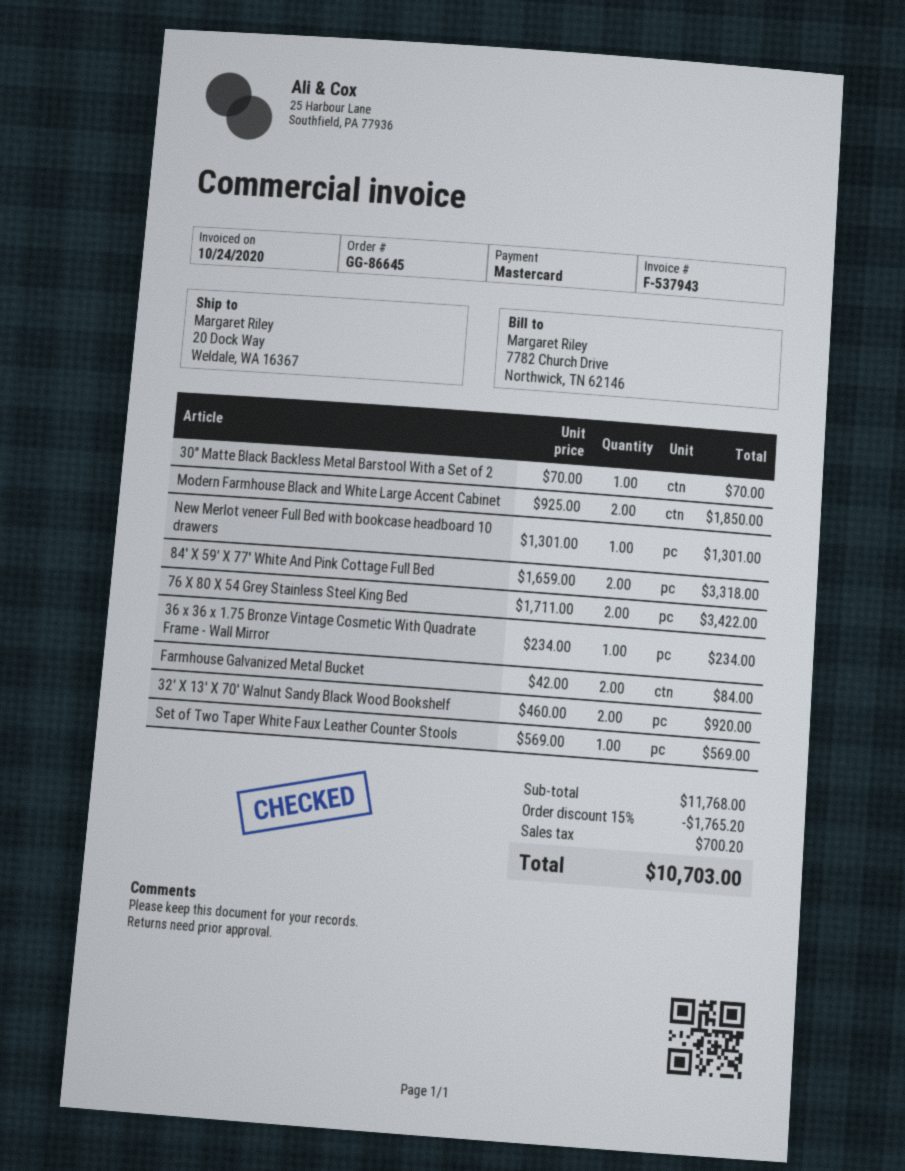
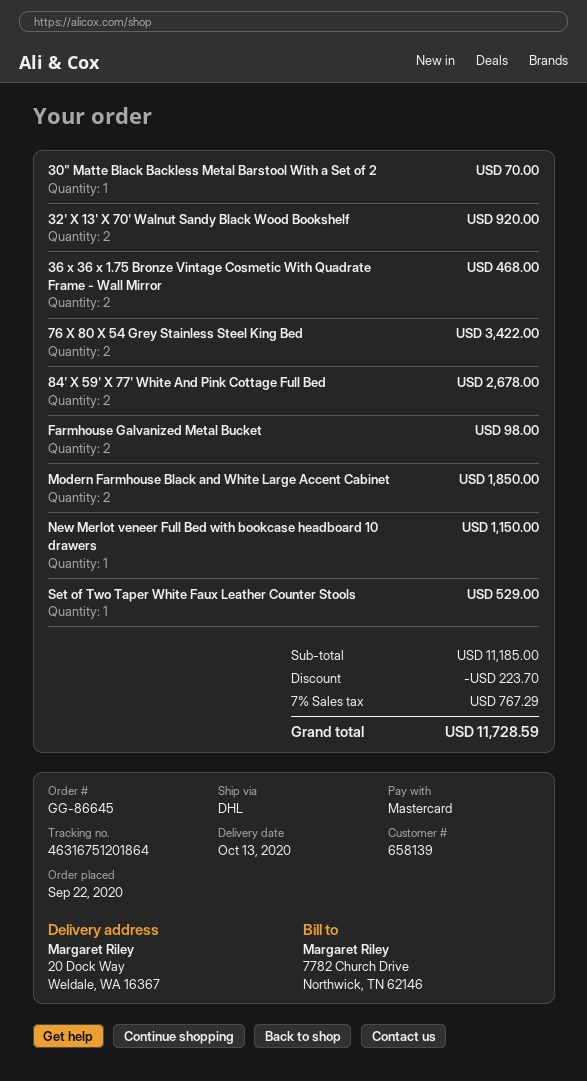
New Merlot veneer Full Bed with bookcase headboard 10 drawers: 1 for 1301.00 -> 1 for 1150.00
84' X 59' X 77' White And Pink Cottage Full Bed: 2 for 3318.00 -> 2 for 2678.00
36 x 36 x 1.75 Bronze Vintage Cosmetic With Quadrate Frame - Wall Mirror: 1 for 234.00 -> 2 for 468.00
Farmhouse Galvanized Metal Bucket: 2 for 84.00 -> 2 for 98.00
Set of Two Taper White Faux Leather Counter Stools: 1 for 569.00 -> 1 for 529.00
subtotal: 11768.00 -> 11185.00
discount: 1765.20 -> 223.70
tax: 700.20 -> 767.29
total: 10703.00 -> 11728.59

